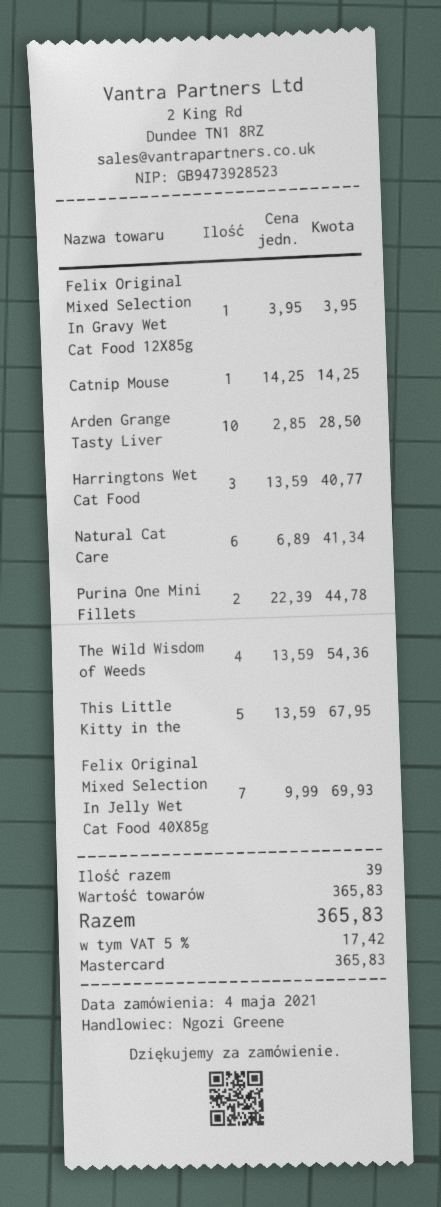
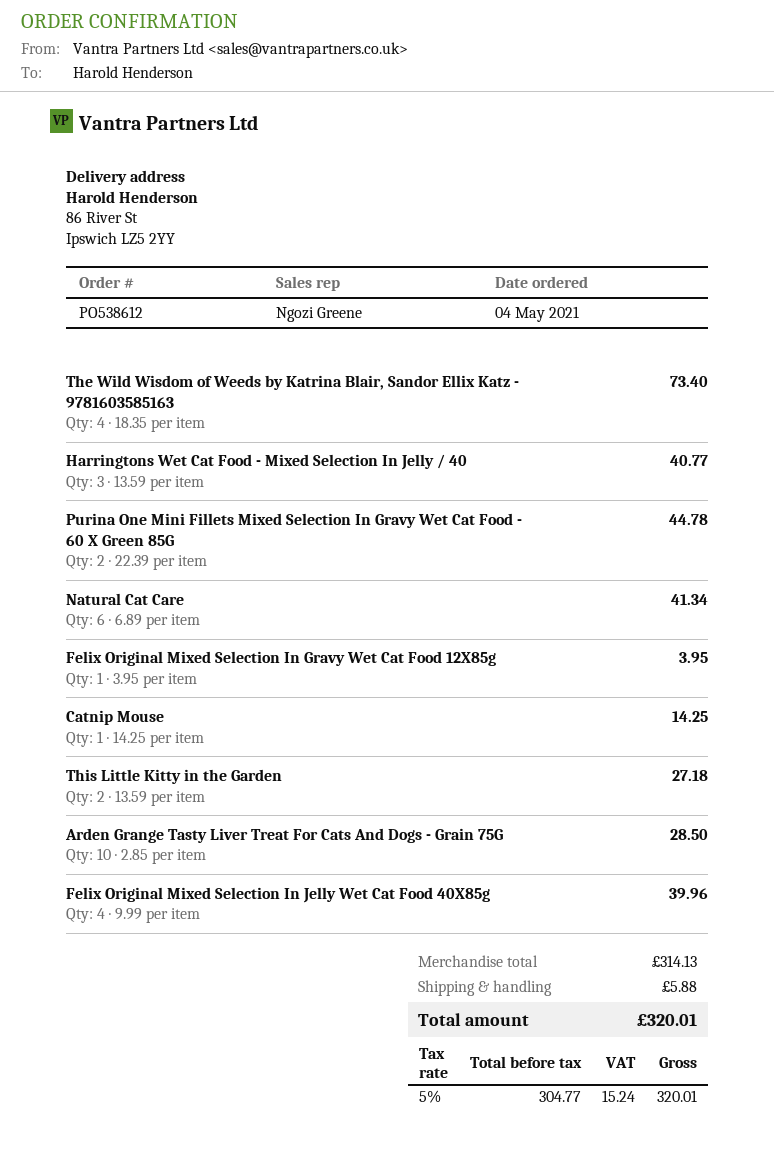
The Wild Wisdom of Weeds: 4 x 13.59 = 54.36 -> 4 x 18.35 = 73.40
This Little Kitty in the: 5 x 13.59 = 67.95 -> 2 x 13.59 = 27.18
Felix Original Mixed Selection In Jelly Wet Cat Food 40X85g: 7 x 9.99 = 69.93 -> 4 x 9.99 = 39.96
subtotal: 365.83 -> 314.13
shipping: none -> 5.88
tax: 5% = 17.42 -> 5% = 15.24
total: 365.83 -> 320.01

